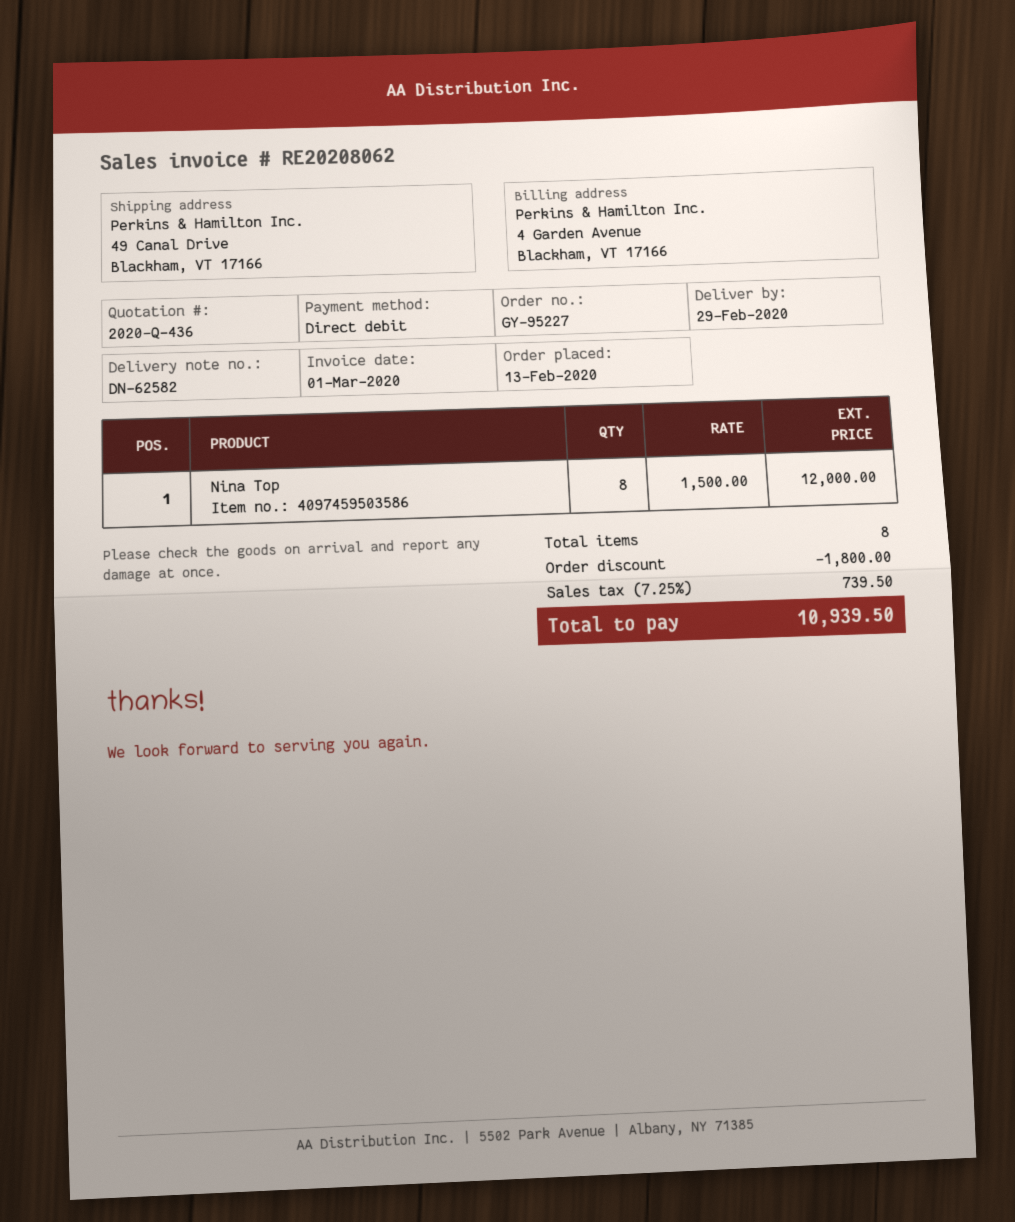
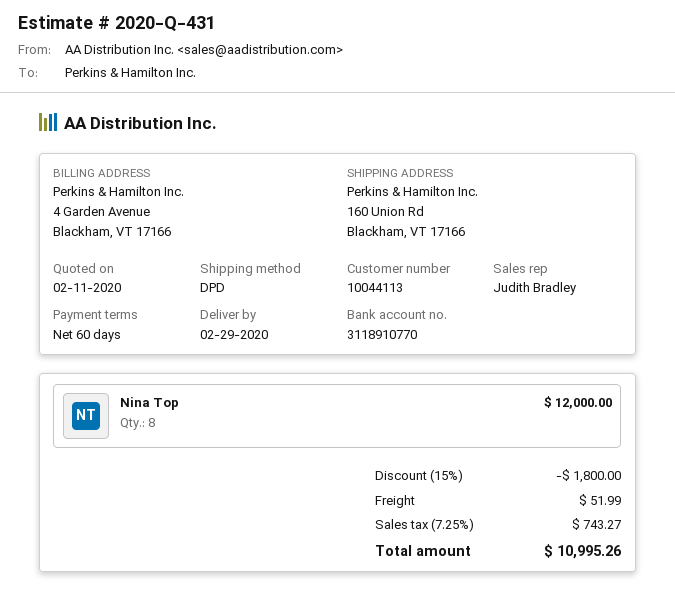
quote number: 2020-Q-436 -> 2020-Q-431
ship to: 49 Canal Drive, Blackham, VT 17166 -> 160 Union Rd, Blackham, VT 17166
shipping: none -> 51.99
tax: 7.25% = 739.50 -> 7.25% = 743.27
total: 10939.50 -> 10995.26

